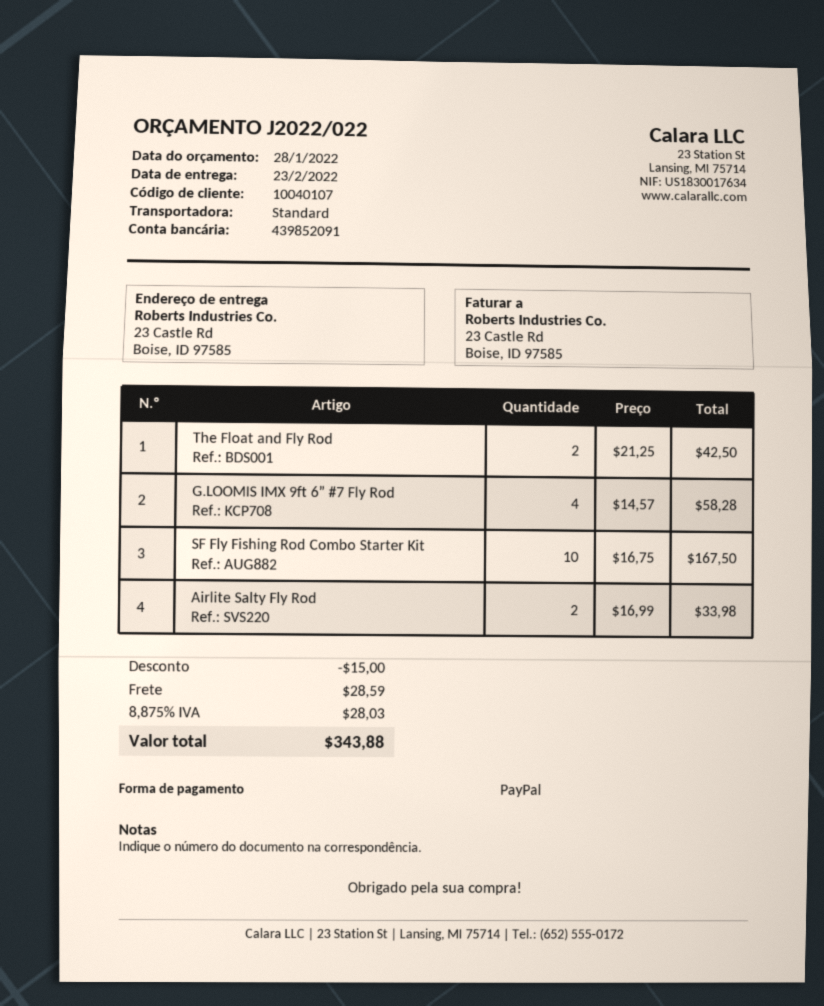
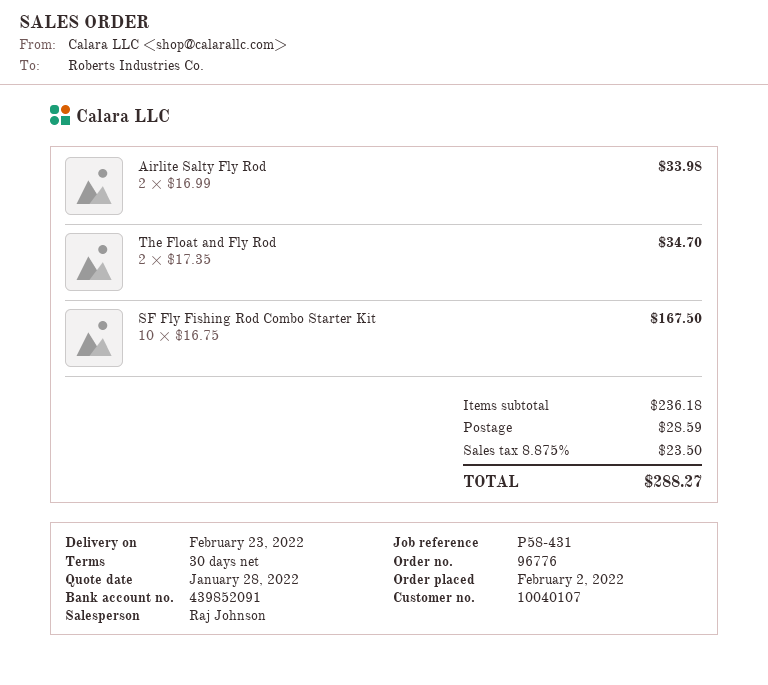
The Float and Fly Rod: 2 x 21.25 = 42.50 -> 2 x 17.35 = 34.70
G.LOOMIS IMX 9ft 6” #7 Fly Rod: 4 x 14.57 = 58.28 -> none
discount: 15.00 -> none
tax: 8.875% = 28.03 -> 8.875% = 23.50
total: 343.88 -> 288.27

